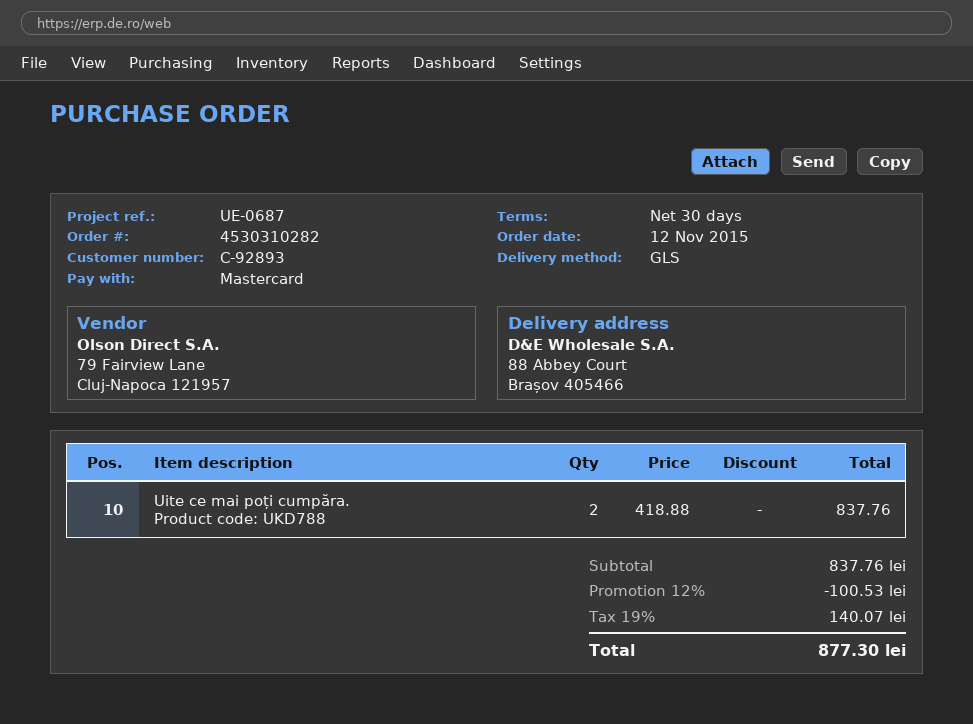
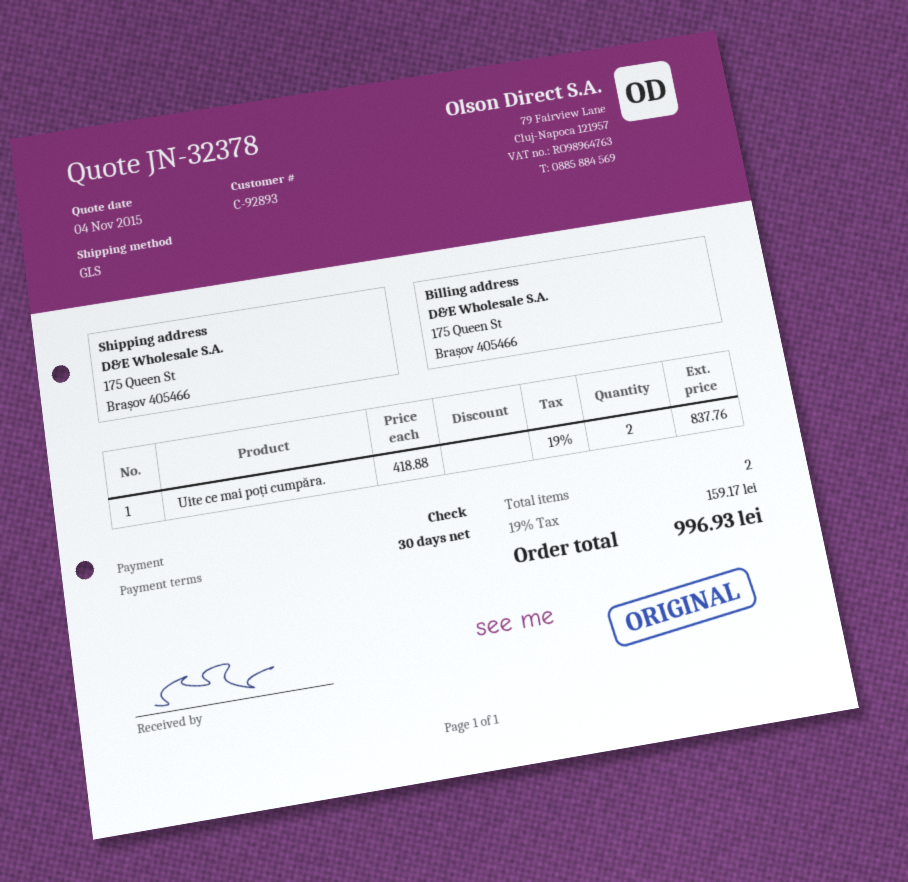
payment method: Mastercard -> cheque
ship to: 88 Abbey Court, Brașov 405466 -> 175 Queen St, Brașov 405466
discount: 12% = 100.53 -> none
tax: 19% = 140.07 -> 19% = 159.17
total: 877.30 -> 996.93

